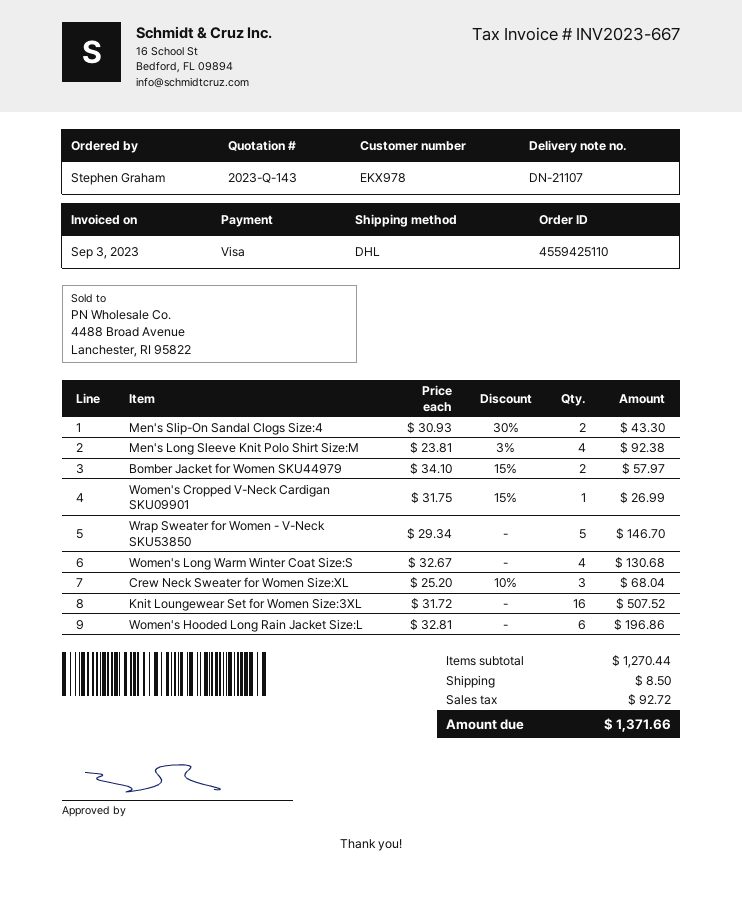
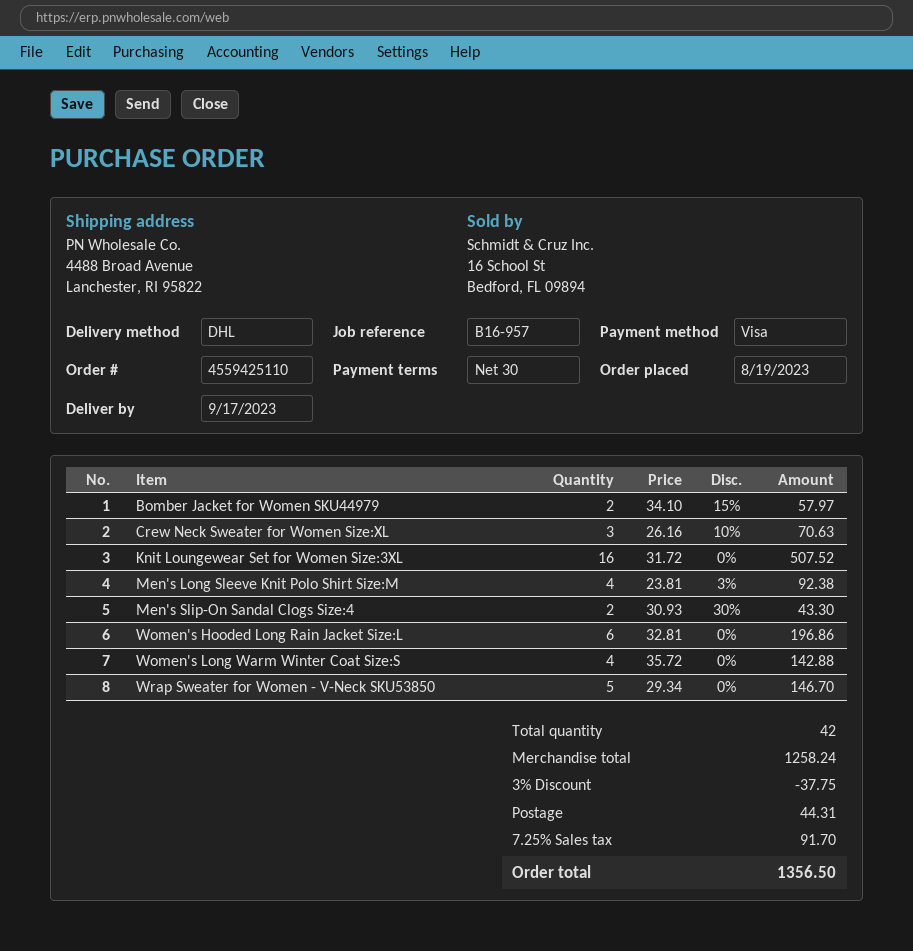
Women's Cropped V-Neck Cardigan SKU09901: 1 x 31.75 - 15% = 26.99 -> none
Women's Long Warm Winter Coat Size:S: 4 x 32.67 = 130.68 -> 4 x 35.72 = 142.88
Crew Neck Sweater for Women Size:XL: 3 x 25.20 - 10% = 68.04 -> 3 x 26.16 - 10% = 70.63
subtotal: 1270.44 -> 1258.24
discount: none -> 3% = 37.75
shipping: 8.50 -> 44.31
tax: 92.72 -> 91.70
total: 1371.66 -> 1356.50

